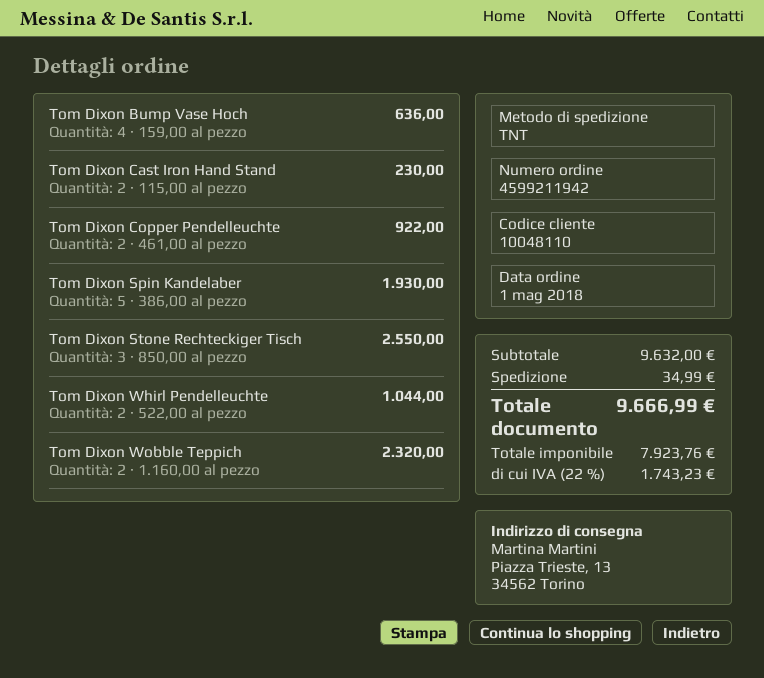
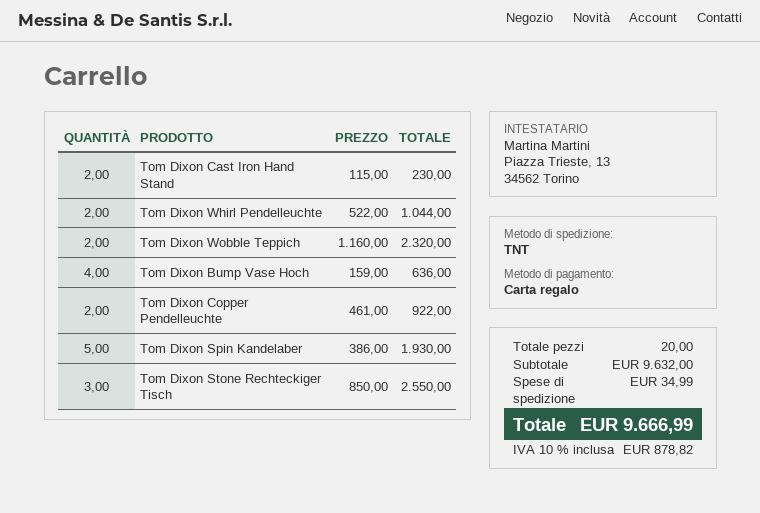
tax: 22% = 1743.23 -> 10% = 878.82

